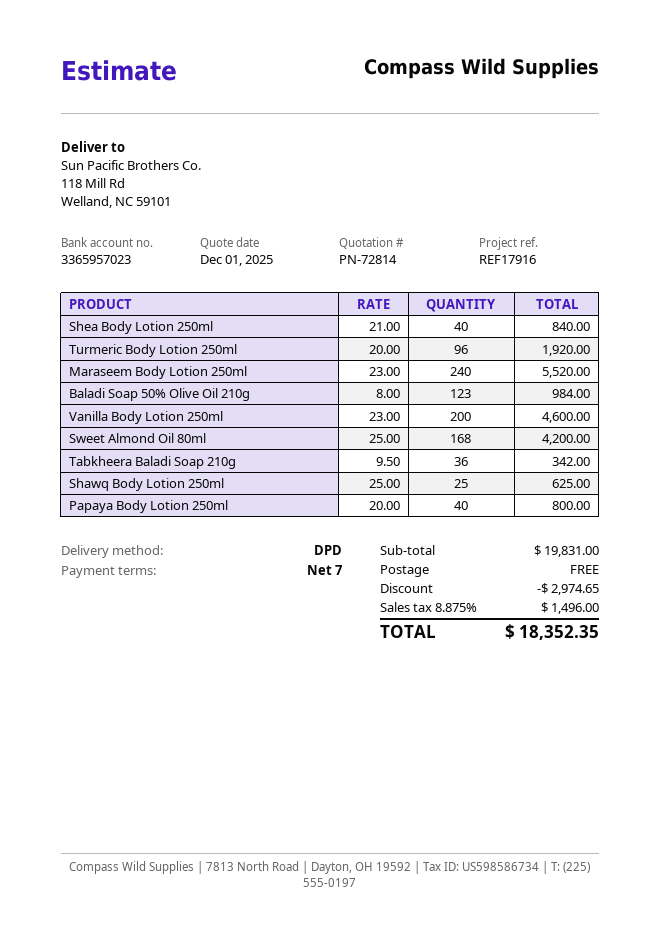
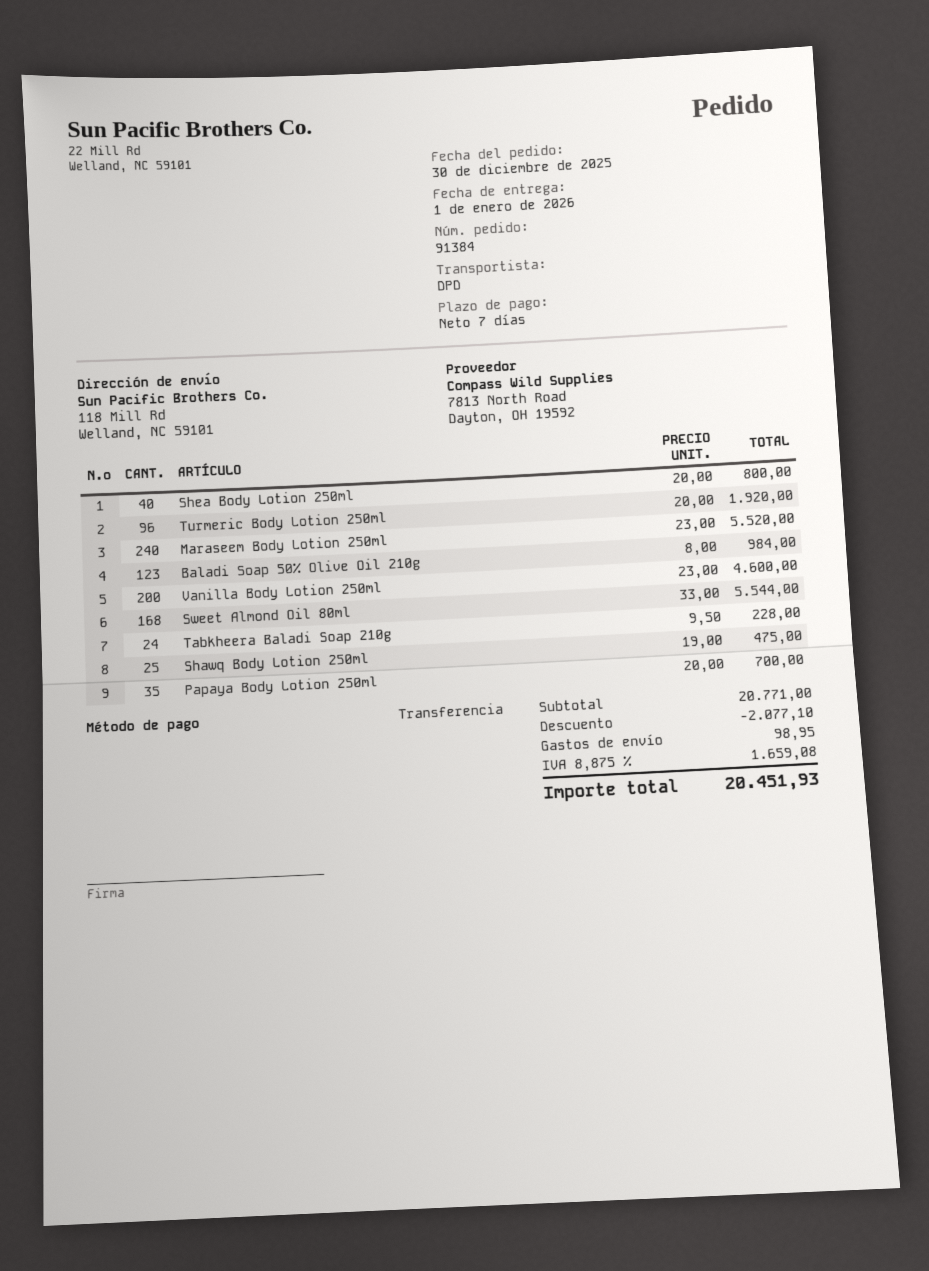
Shea Body Lotion 250ml: 40 x 21.00 = 840.00 -> 40 x 20.00 = 800.00
Sweet Almond Oil 80ml: 168 x 25.00 = 4200.00 -> 168 x 33.00 = 5544.00
Tabkheera Baladi Soap 210g: 36 x 9.50 = 342.00 -> 24 x 9.50 = 228.00
Shawq Body Lotion 250ml: 25 x 25.00 = 625.00 -> 25 x 19.00 = 475.00
Papaya Body Lotion 250ml: 40 x 20.00 = 800.00 -> 35 x 20.00 = 700.00
subtotal: 19831.00 -> 20771.00
discount: 2974.65 -> 2077.10
shipping: 0.00 -> 98.95
tax: 8.875% = 1496.00 -> 8.875% = 1659.08
total: 18352.35 -> 20451.93

